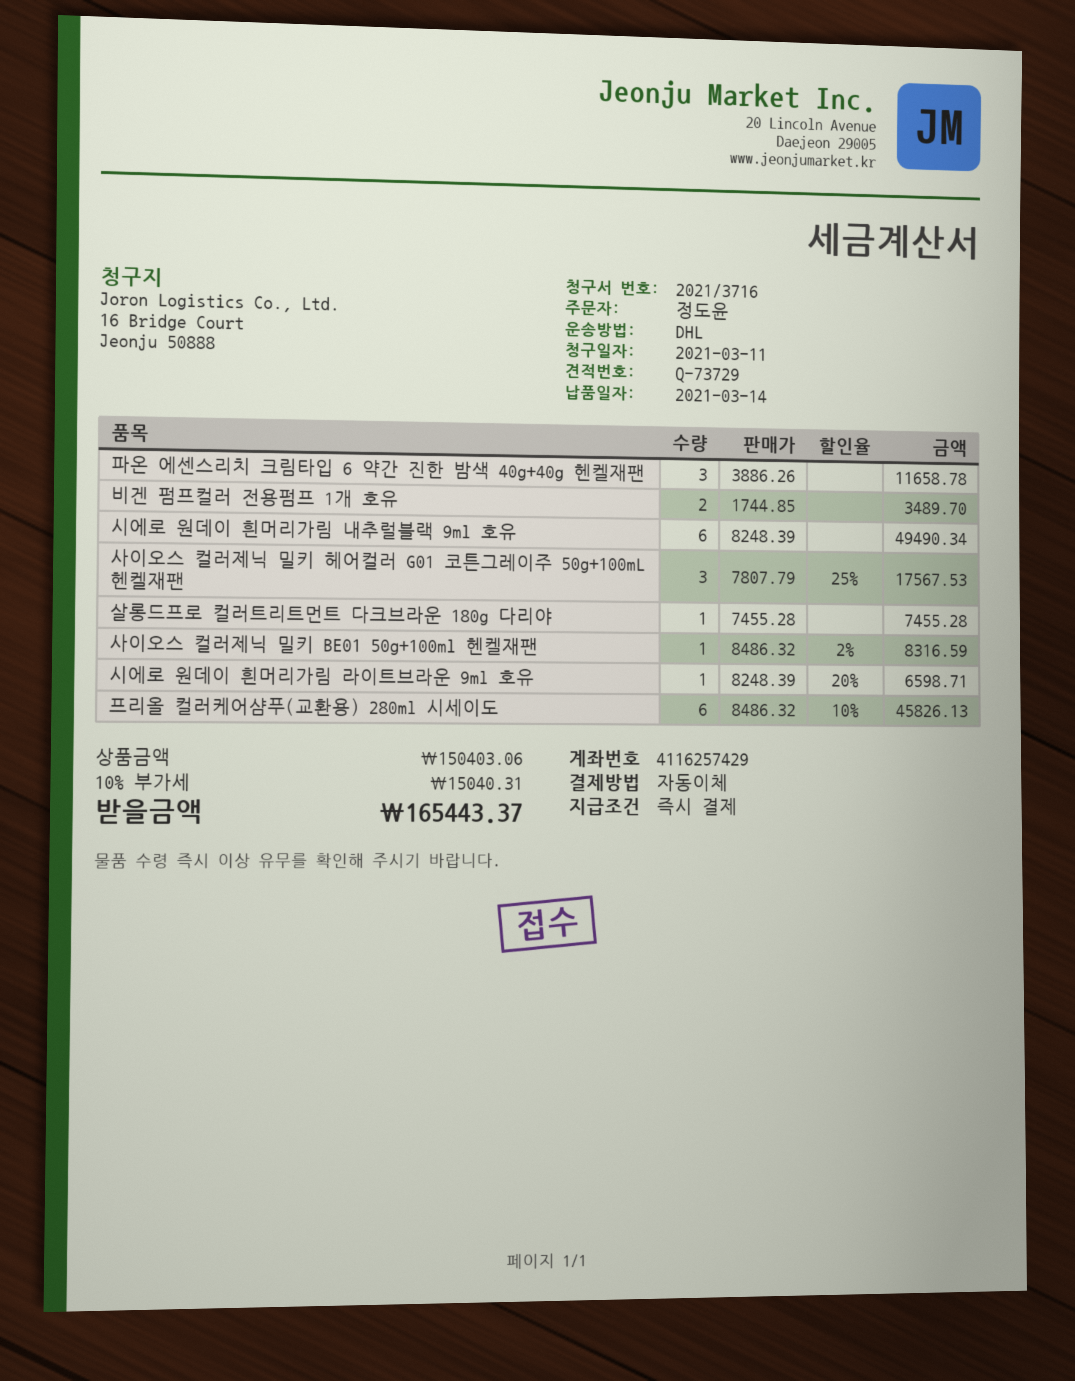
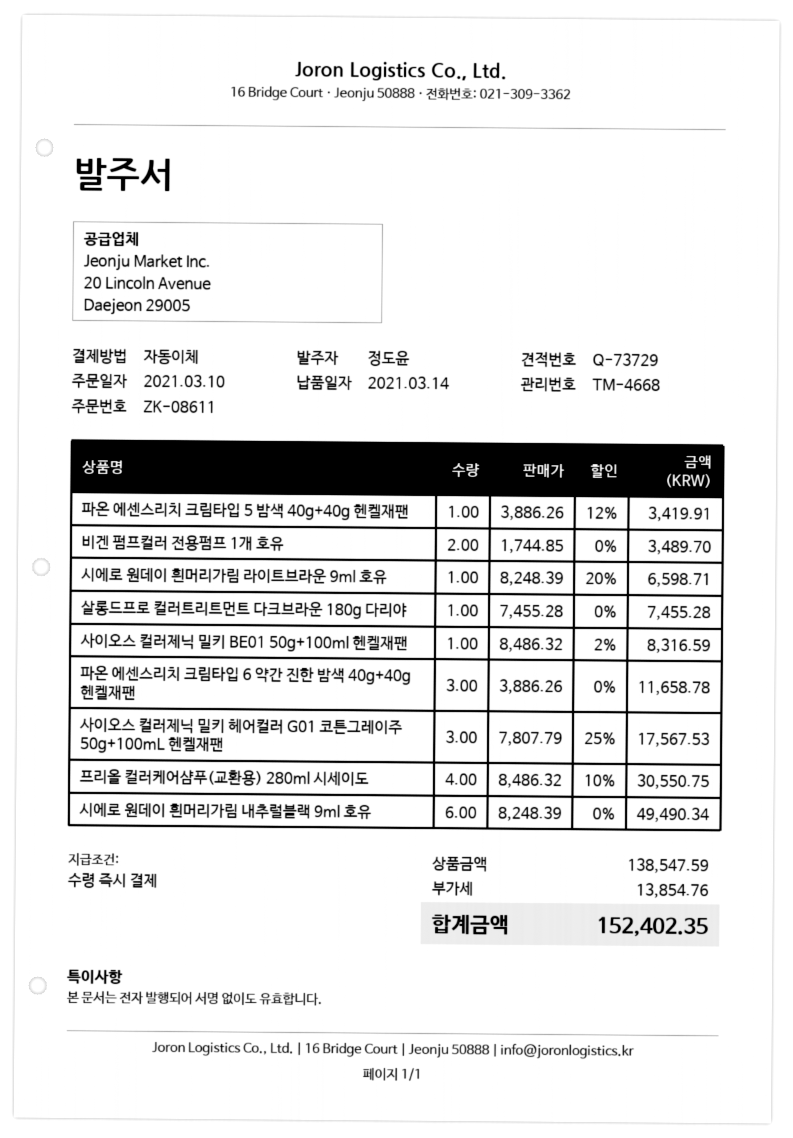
프리올 컬러케어샴푸(교환용) 280ml 시세이도: 6 x 8486.32 - 10% = 45826.13 -> 4 x 8486.32 - 10% = 30550.75
파온 에센스리치 크림타입 5 밤색 40g+40g 헨켈재팬: none -> 1 x 3886.26 - 12% = 3419.91
subtotal: 150403.06 -> 138547.59
tax: 15040.31 -> 13854.76
total: 165443.37 -> 152402.35

